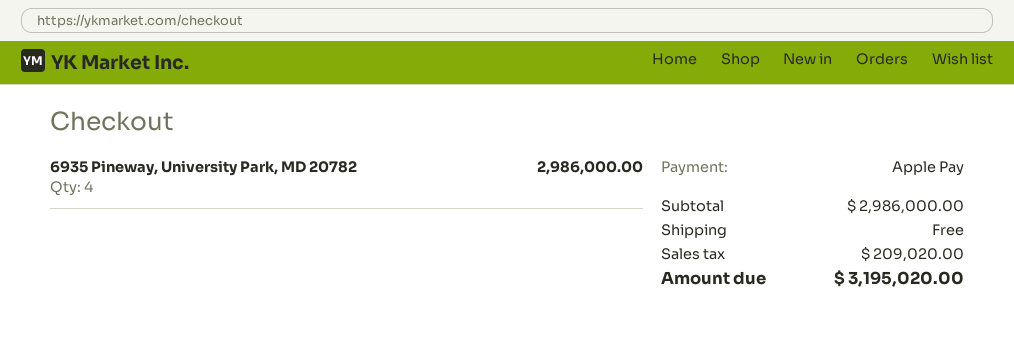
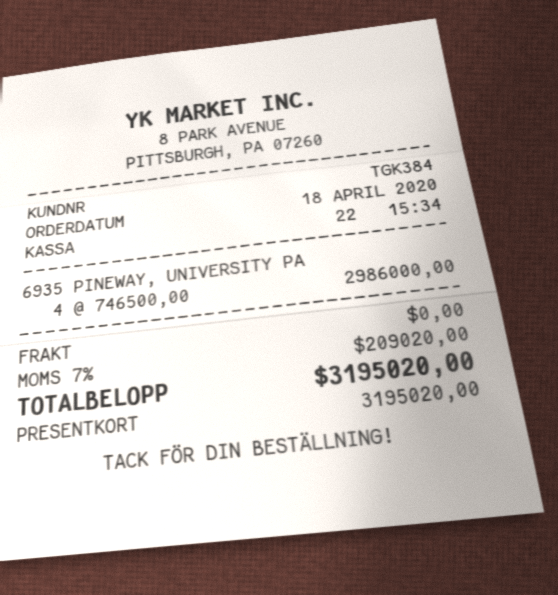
payment method: Apple Pay -> gift card

